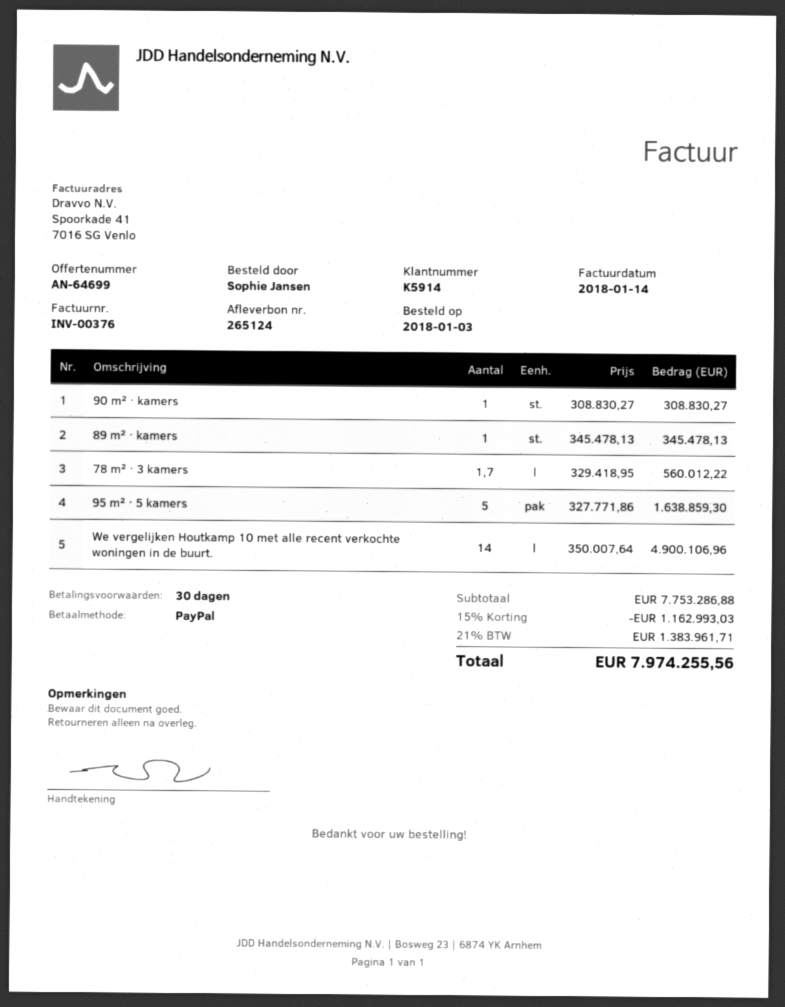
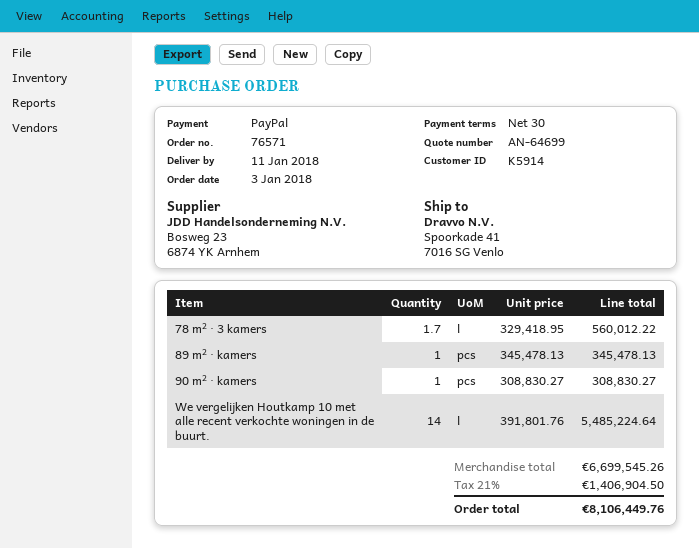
95 m² · 5 kamers: 5 x 327771.86 = 1638859.30 -> none
We vergelijken Houtkamp 10 met alle recent verkochte woningen in de buurt.: 14 x 350007.64 = 4900106.96 -> 14 x 391801.76 = 5485224.64
subtotal: 7753286.88 -> 6699545.26
discount: 15% = 1162993.03 -> none
tax: 21% = 1383961.71 -> 21% = 1406904.50
total: 7974255.56 -> 8106449.76

